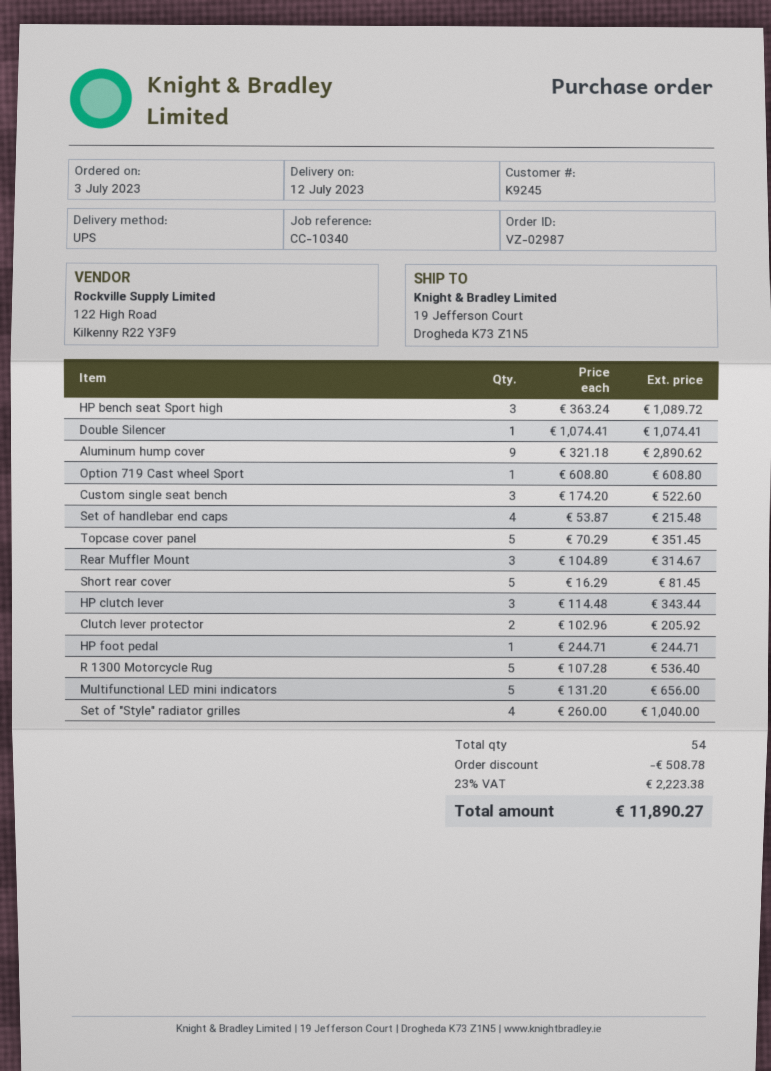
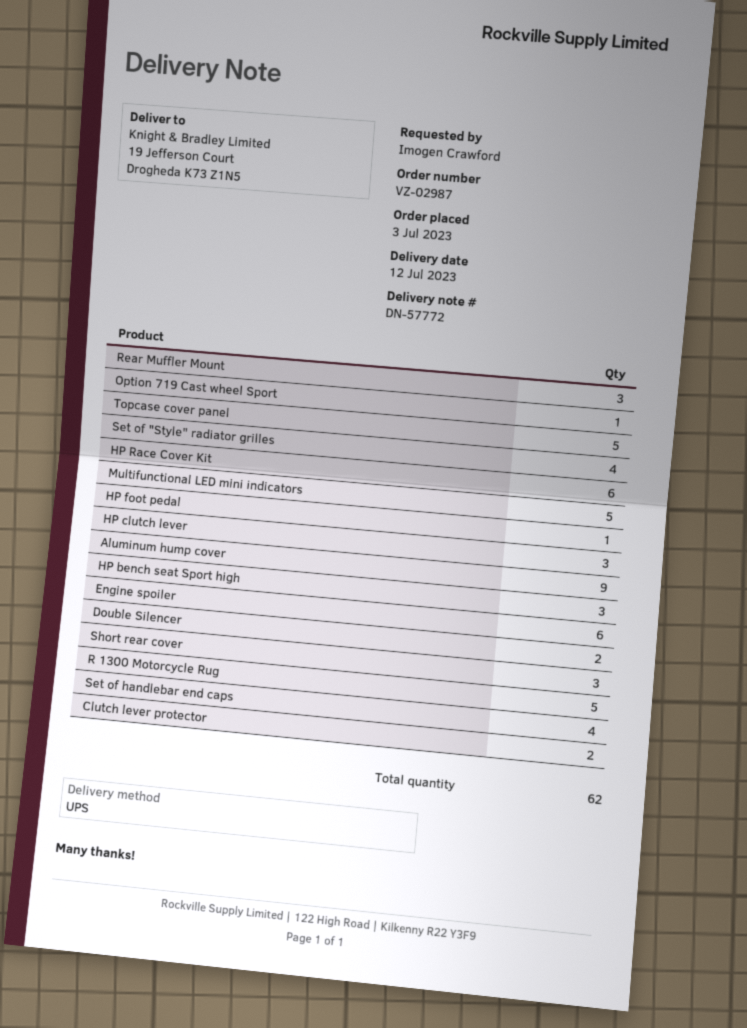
Double Silencer: 1 -> 2
Custom single seat bench: 3 -> none
Short rear cover: 5 -> 3
HP Race Cover Kit: none -> 6
Engine spoiler: none -> 6
total quantity: 54 -> 62

